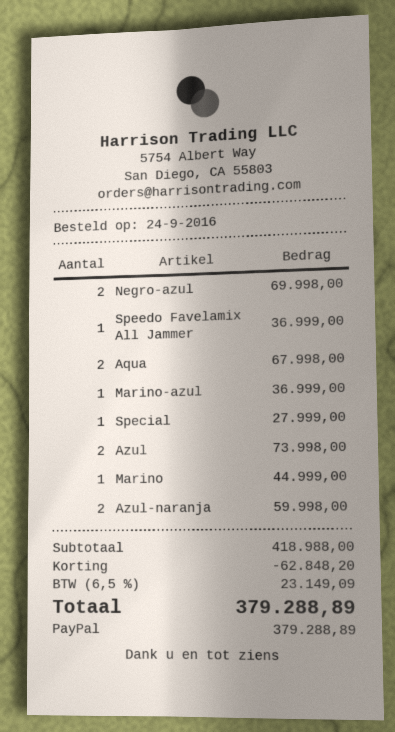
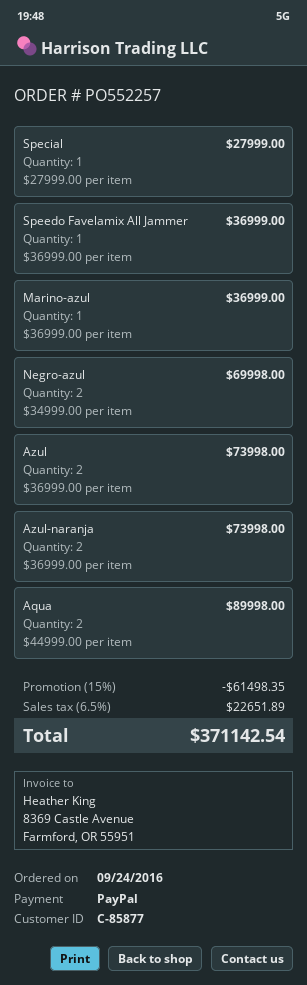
Aqua: 2 for 67998.00 -> 2 for 89998.00
Marino: 1 for 44999.00 -> none
Azul-naranja: 2 for 59998.00 -> 2 for 73998.00
discount: 62848.20 -> 61498.35
tax: 6.5% = 23149.09 -> 6.5% = 22651.89
total: 379288.89 -> 371142.54

